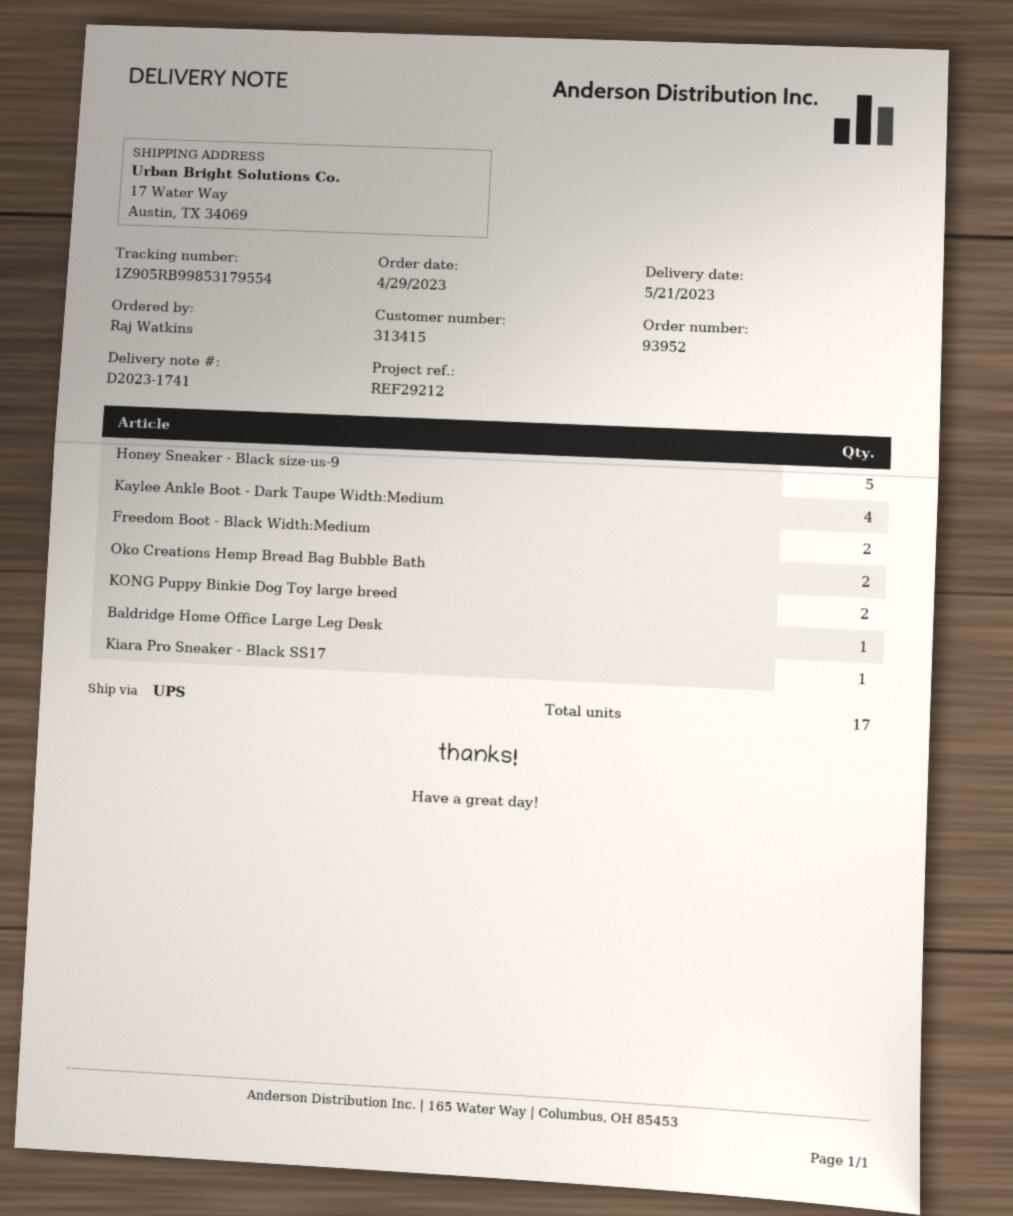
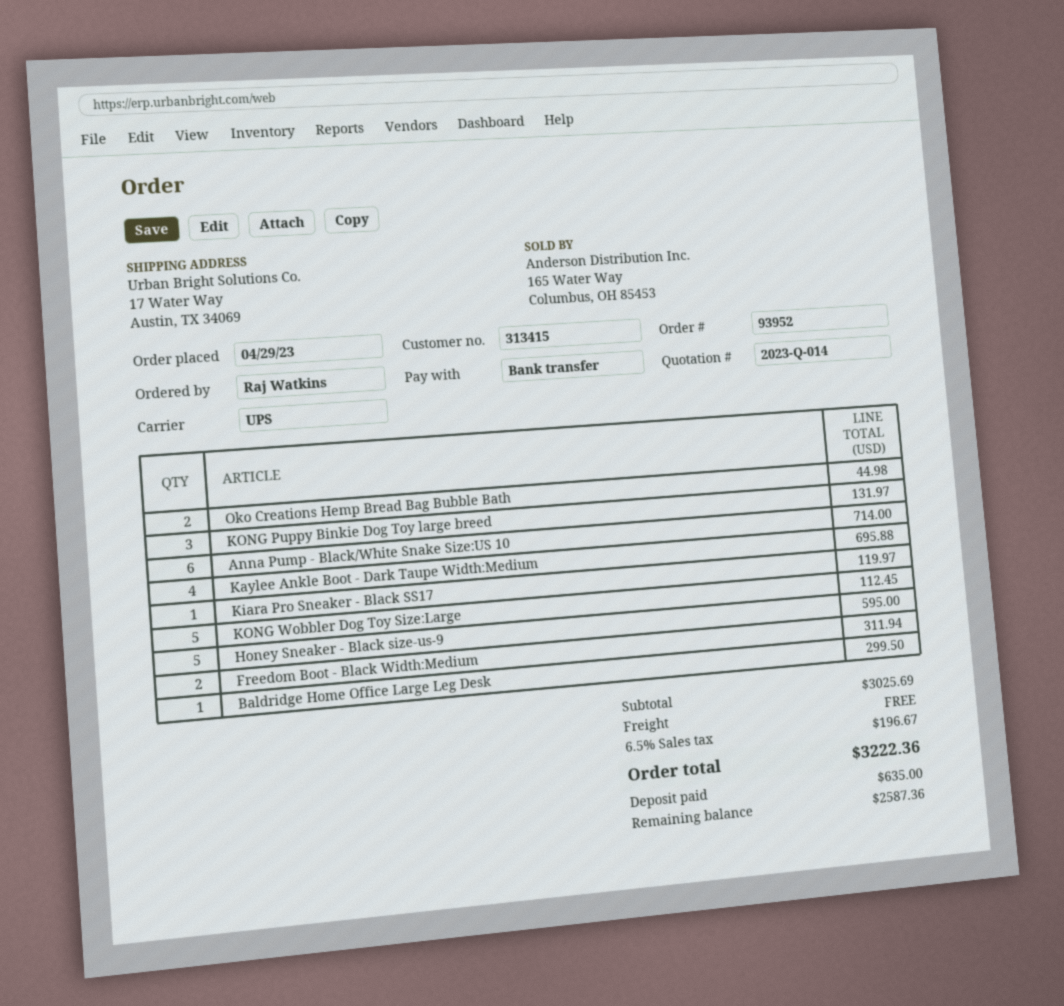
KONG Puppy Binkie Dog Toy large breed: 2 -> 3
Anna Pump - Black/White Snake Size:US 10: none -> 6
KONG Wobbler Dog Toy Size:Large: none -> 5

